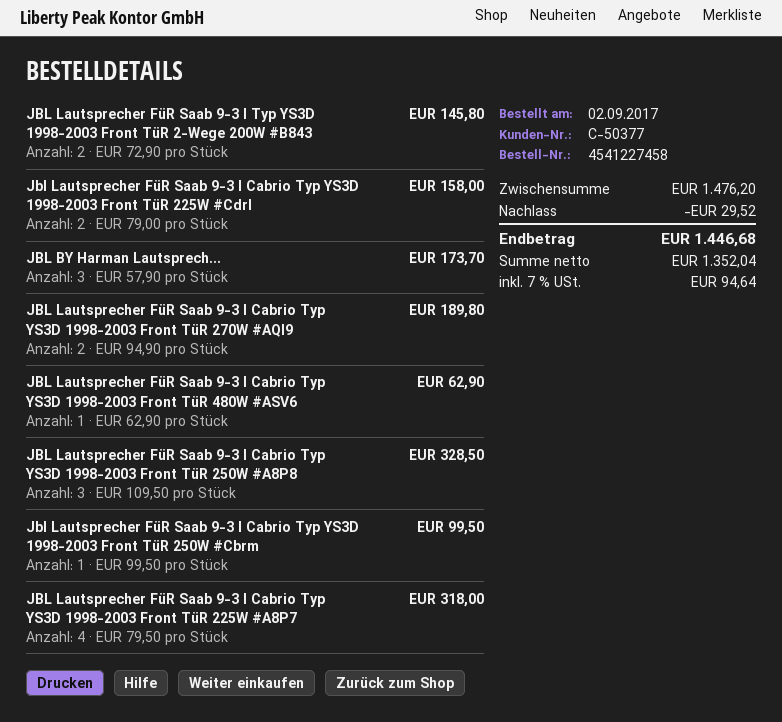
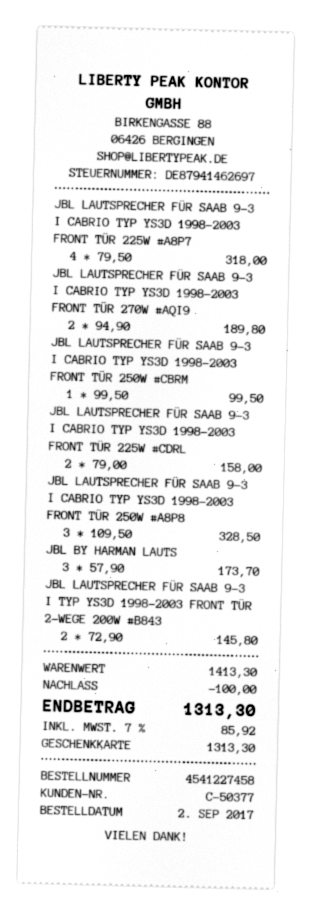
JBL Lautsprecher FüR Saab 9-3 I Cabrio Typ YS3D 1998-2003 Front TüR 480W #ASV6: 1 x 62.90 = 62.90 -> none
subtotal: 1476.20 -> 1413.30
discount: 29.52 -> 100.00
tax: 7% = 94.64 -> 7% = 85.92
total: 1446.68 -> 1313.30

